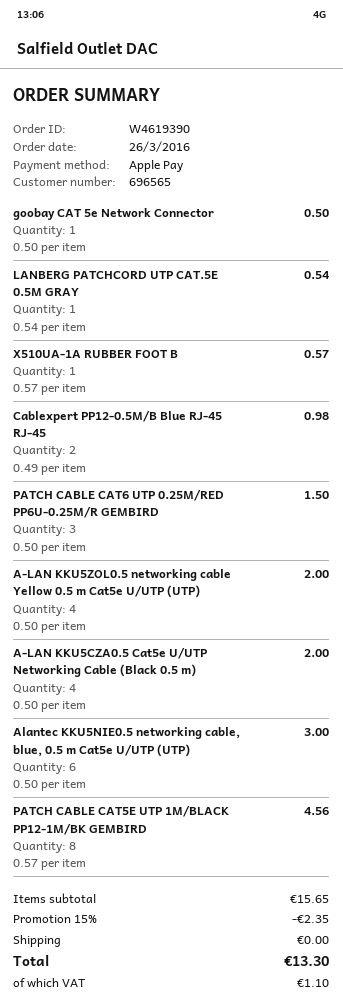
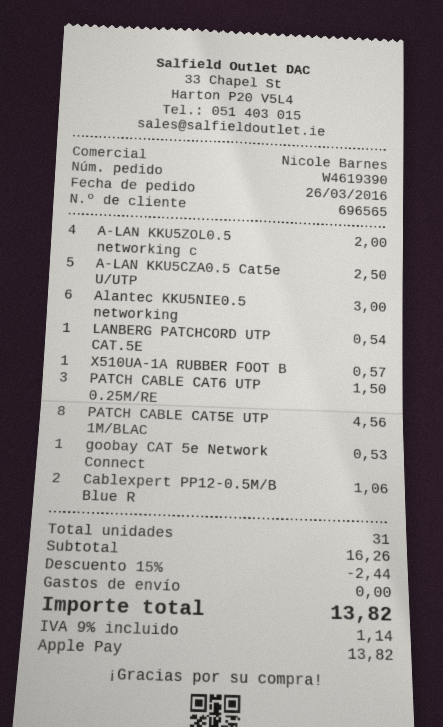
goobay CAT 5e Network Connector: 1 for 0.50 -> 1 for 0.53
Cablexpert PP12-0.5M/B Blue RJ-45 RJ-45: 2 for 0.98 -> 2 for 1.06
A-LAN KKU5CZA0.5 Cat5e U/UTP Networking Cable (Black 0.5 m): 4 for 2.00 -> 5 for 2.50
subtotal: 15.65 -> 16.26
discount: 15% = 2.35 -> 15% = 2.44
tax: 1.10 -> 1.14
total: 13.30 -> 13.82

